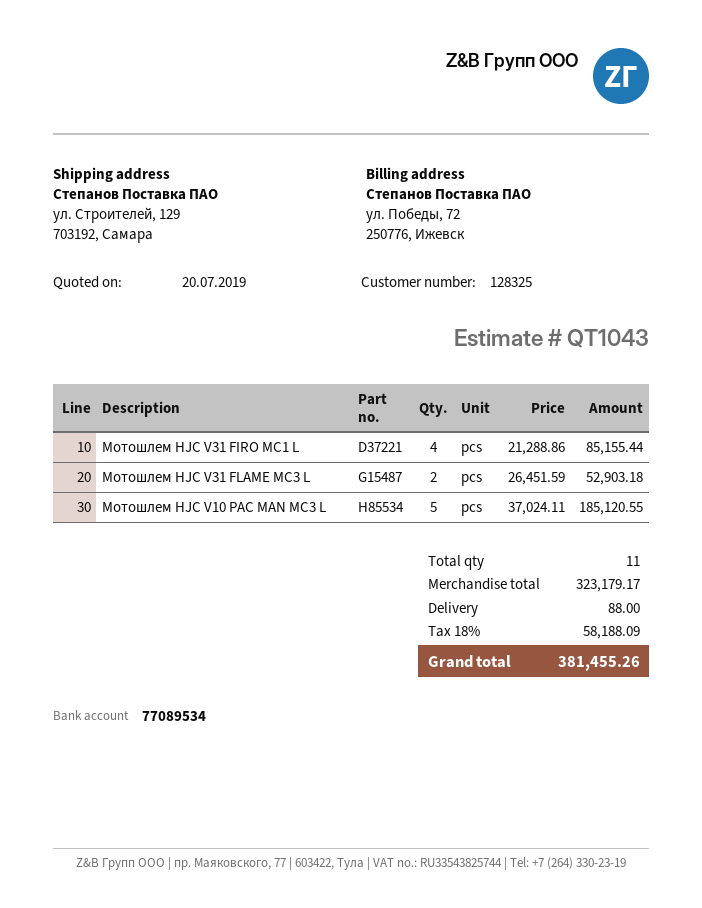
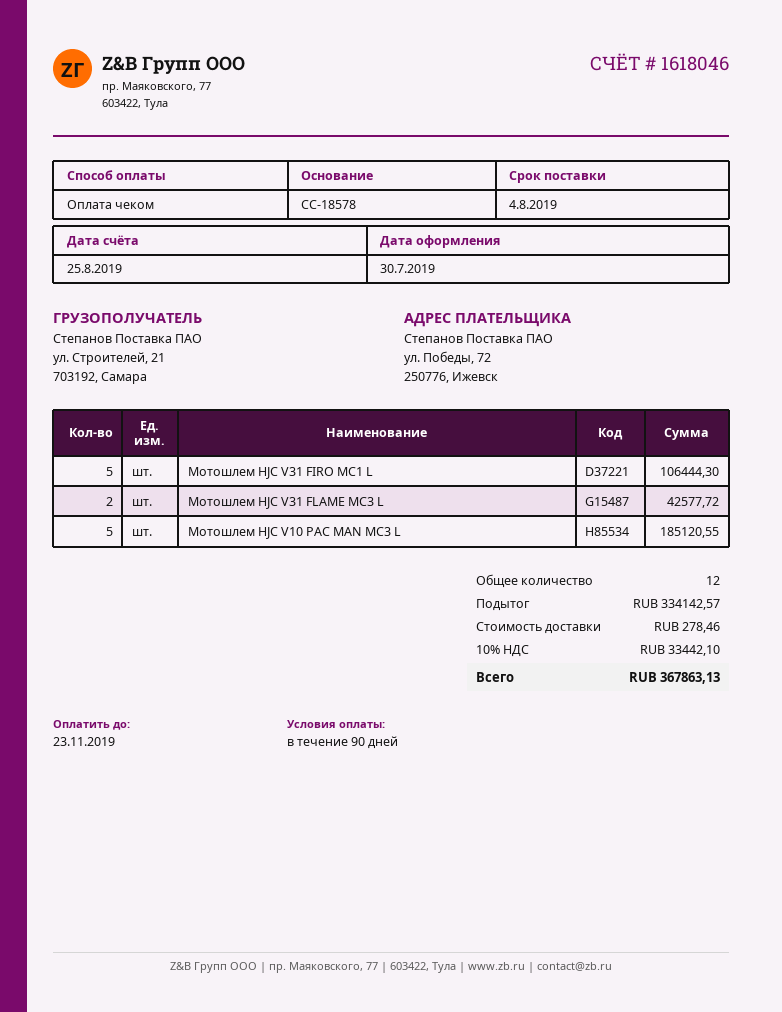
ship to: ул. Строителей, 129, 703192, Самара -> ул. Строителей, 21, 703192, Самара
Мотошлем HJC V31 FIRO MC1 L: 4 for 85155.44 -> 5 for 106444.30
Мотошлем HJC V31 FLAME MC3 L: 2 for 52903.18 -> 2 for 42577.72
total quantity: 11 -> 12
subtotal: 323179.17 -> 334142.57
shipping: 88.00 -> 278.46
tax: 18% = 58188.09 -> 10% = 33442.10
total: 381455.26 -> 367863.13

